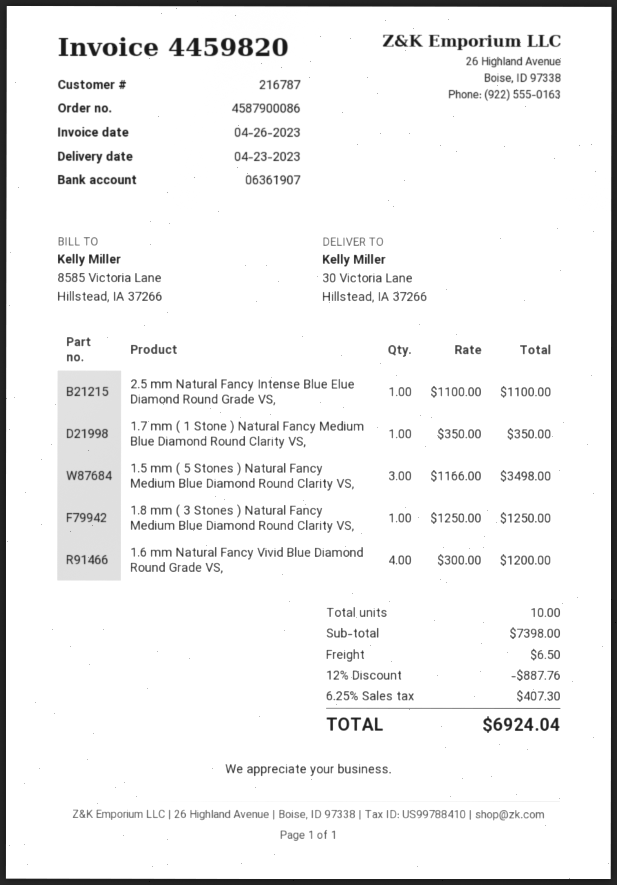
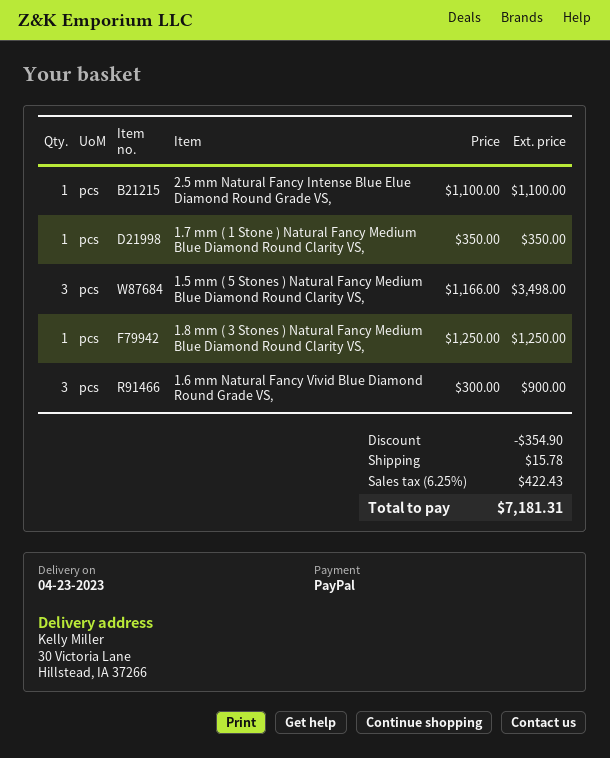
1.6 mm Natural Fancy Vivid Blue Diamond Round Grade VS,: 4 x 300.00 = 1200.00 -> 3 x 300.00 = 900.00
discount: 887.76 -> 354.90
shipping: 6.50 -> 15.78
tax: 6.25% = 407.30 -> 6.25% = 422.43
total: 6924.04 -> 7181.31

